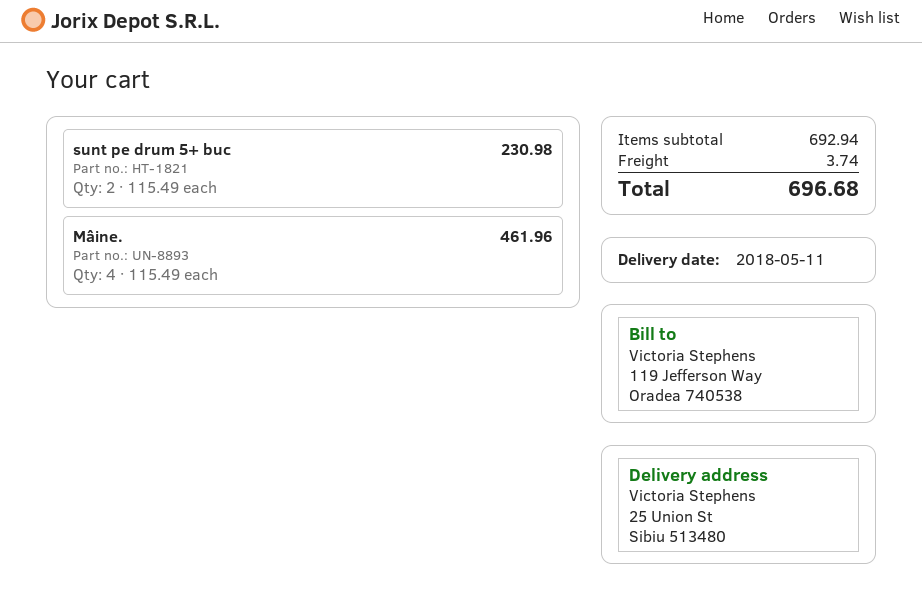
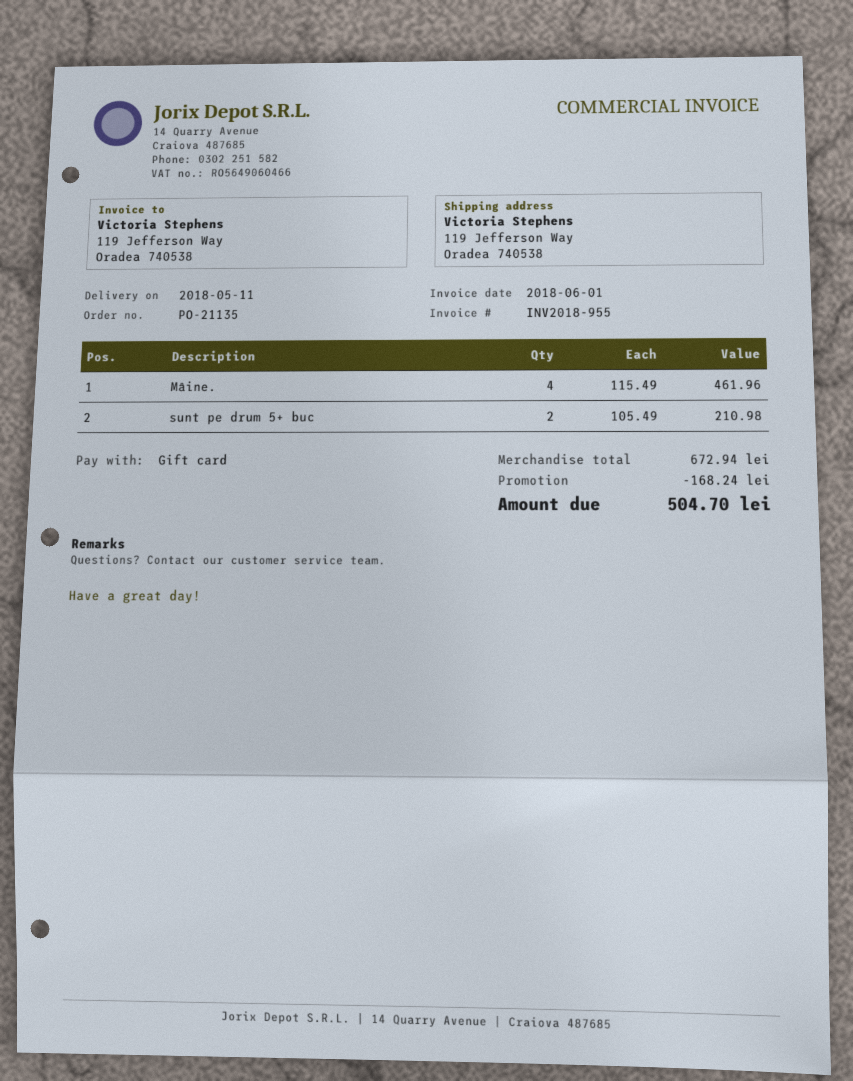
ship to: 25 Union St, Sibiu 513480 -> 119 Jefferson Way, Oradea 740538
sunt pe drum 5+ buc: 2 x 115.49 = 230.98 -> 2 x 105.49 = 210.98
subtotal: 692.94 -> 672.94
discount: none -> 168.24
shipping: 3.74 -> none
total: 696.68 -> 504.70

